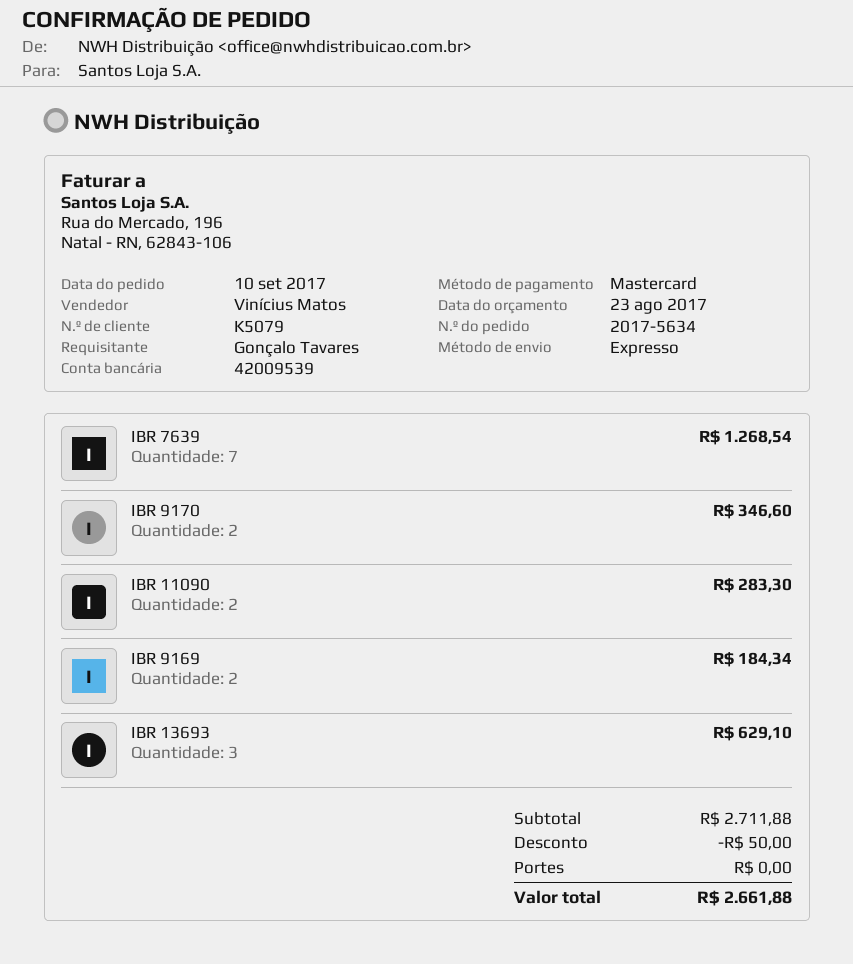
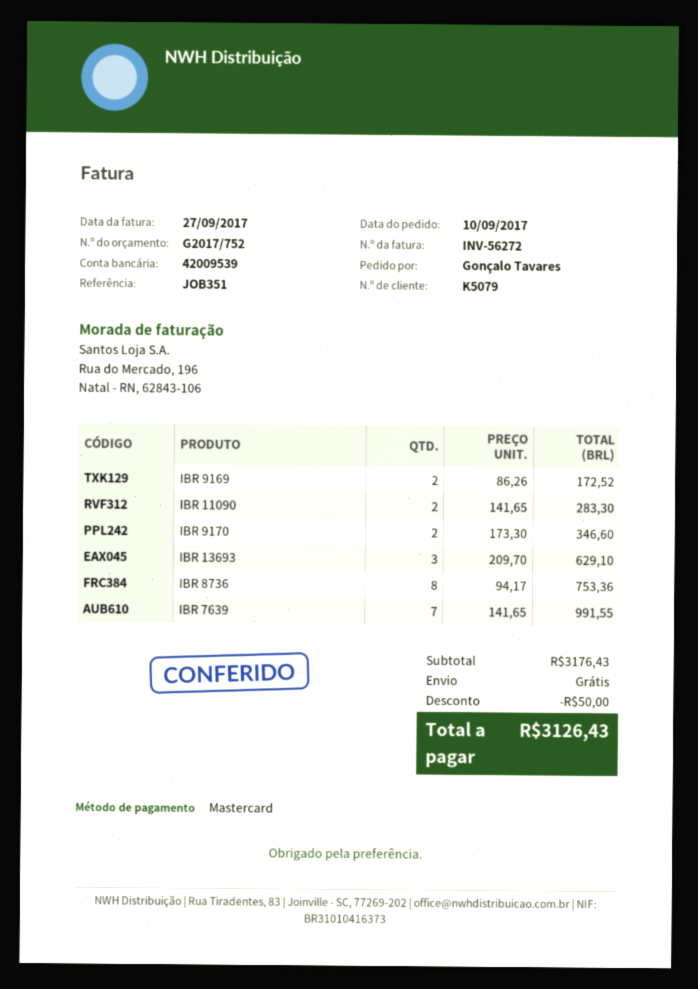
IBR 7639: 7 for 1268.54 -> 7 for 991.55
IBR 9169: 2 for 184.34 -> 2 for 172.52
IBR 8736: none -> 8 for 753.36
subtotal: 2711.88 -> 3176.43
total: 2661.88 -> 3126.43

